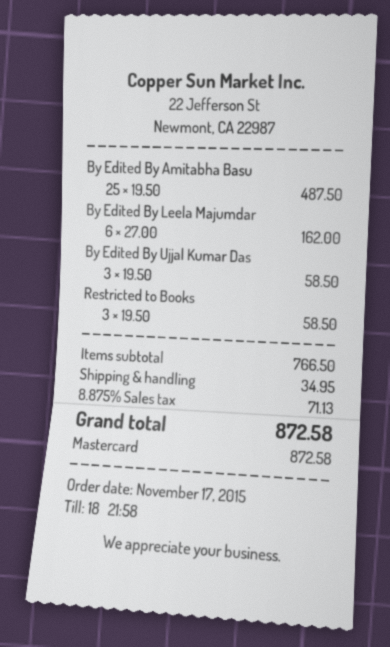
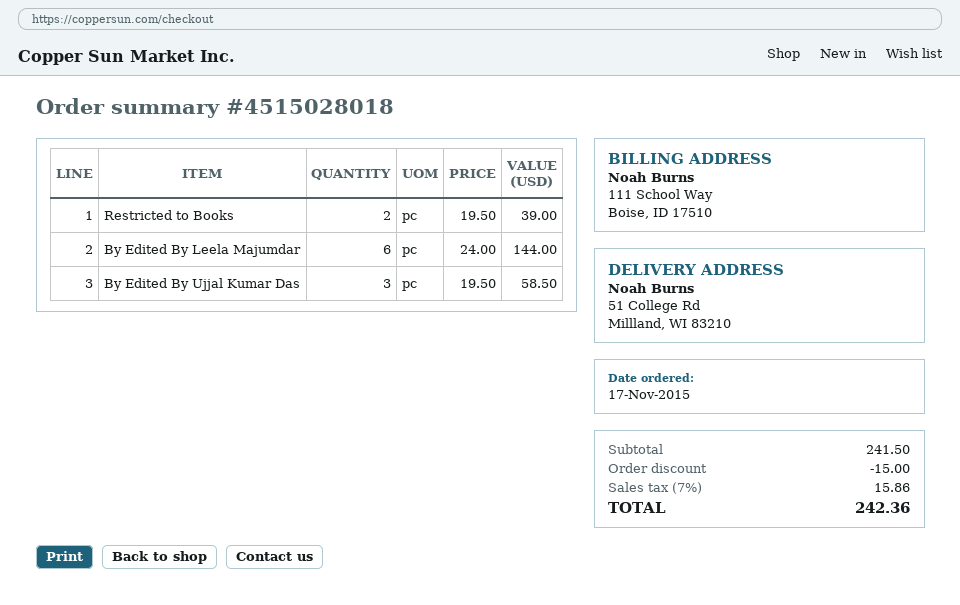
By Edited By Amitabha Basu: 25 x 19.50 = 487.50 -> none
By Edited By Leela Majumdar: 6 x 27.00 = 162.00 -> 6 x 24.00 = 144.00
Restricted to Books: 3 x 19.50 = 58.50 -> 2 x 19.50 = 39.00
subtotal: 766.50 -> 241.50
discount: none -> 15.00
shipping: 34.95 -> none
tax: 8.875% = 71.13 -> 7% = 15.86
total: 872.58 -> 242.36

